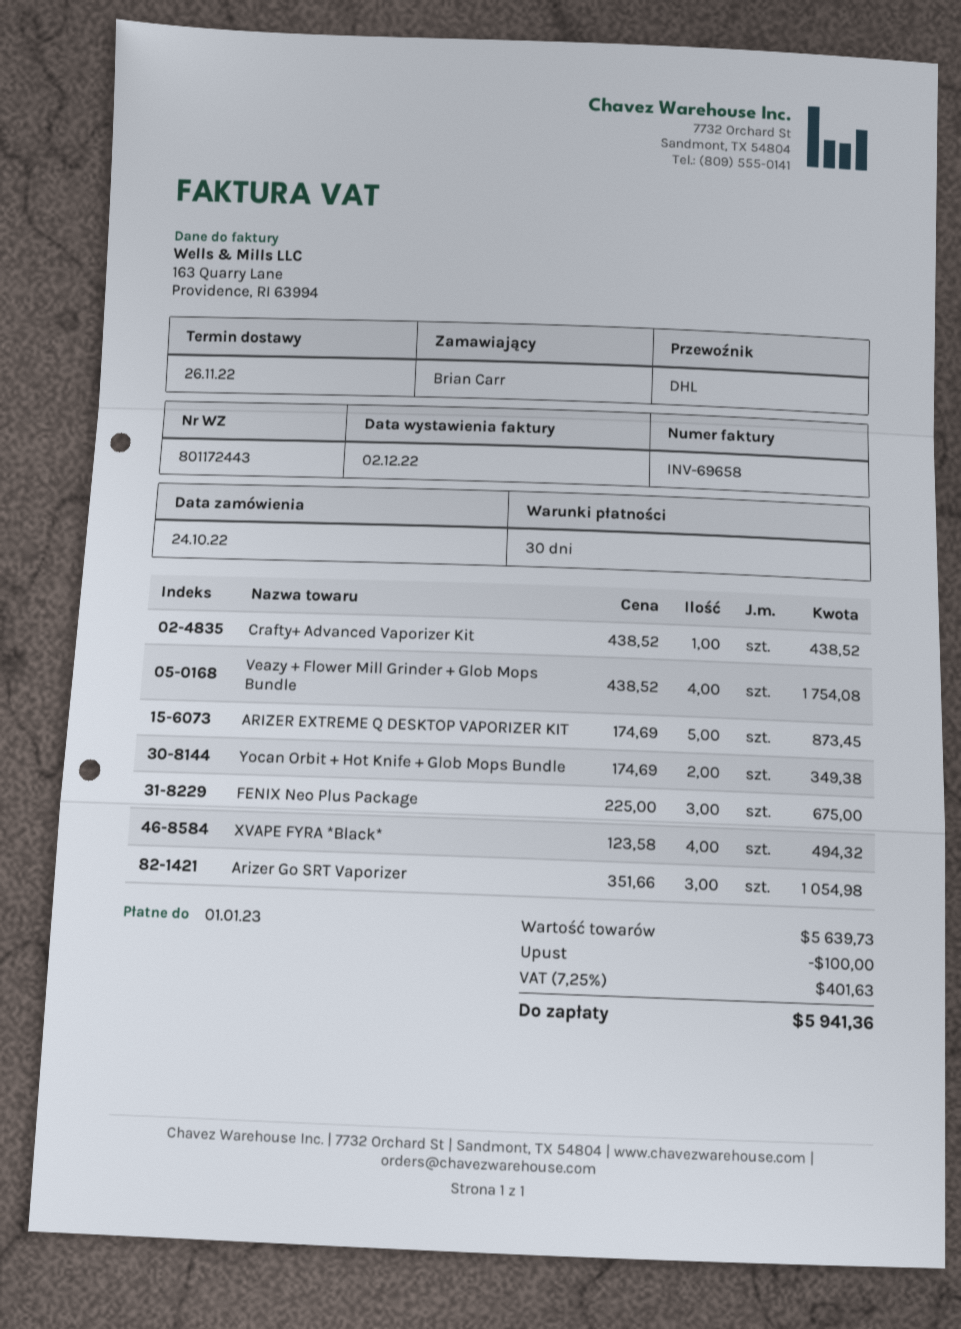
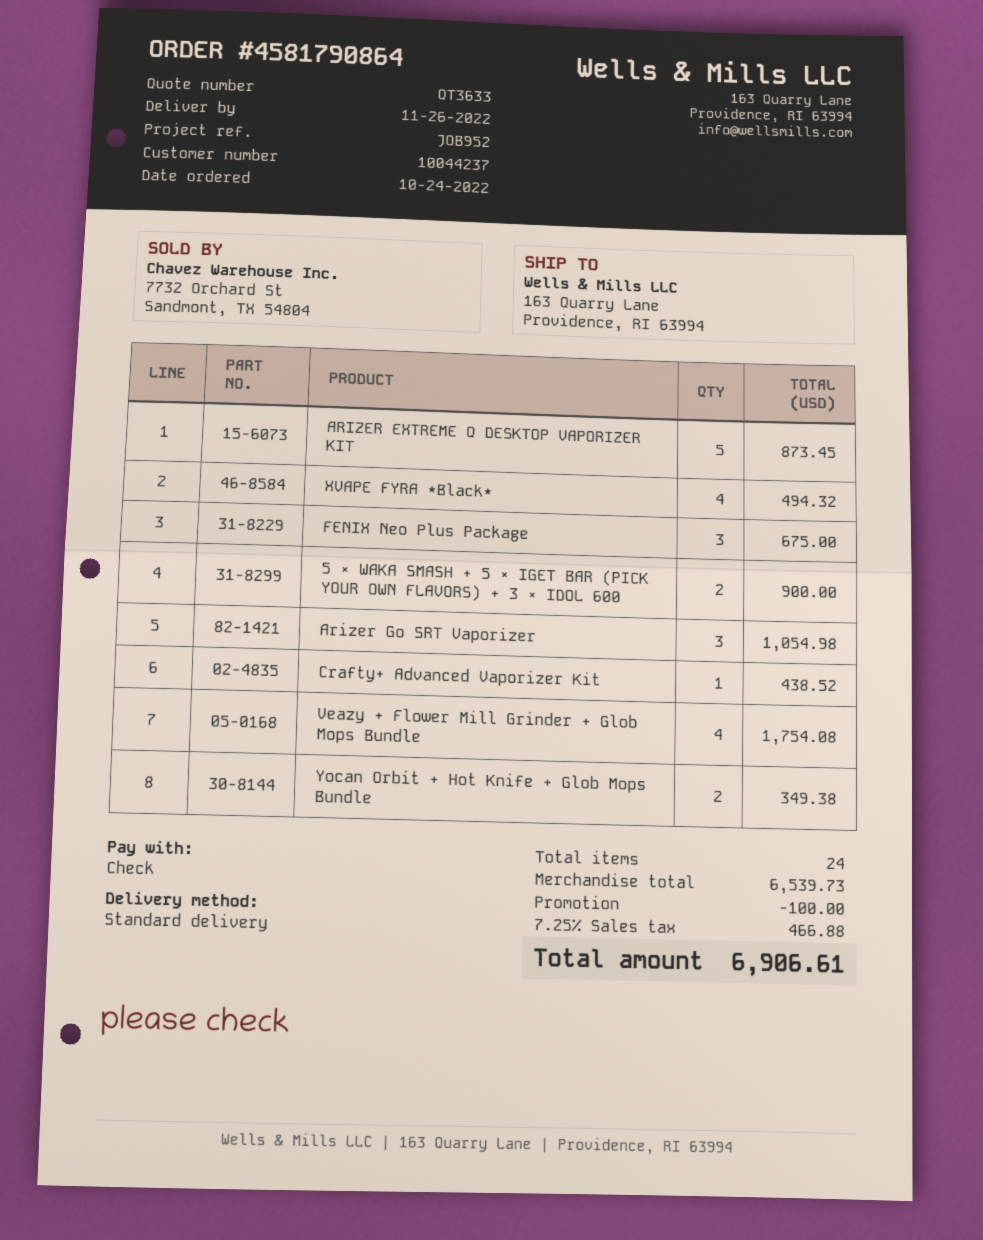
shipping method: DHL -> standard
5 × WAKA SMASH + 5 × IGET BAR (PICK YOUR OWN FLAVORS) + 3 × IDOL 600: none -> 2 for 900.00
subtotal: 5639.73 -> 6539.73
tax: 7.25% = 401.63 -> 7.25% = 466.88
total: 5941.36 -> 6906.61

